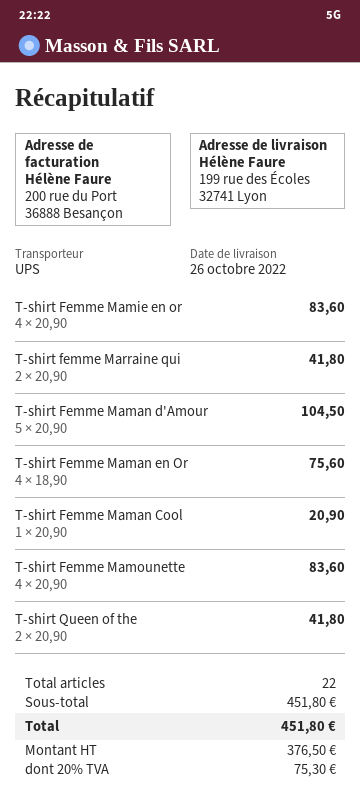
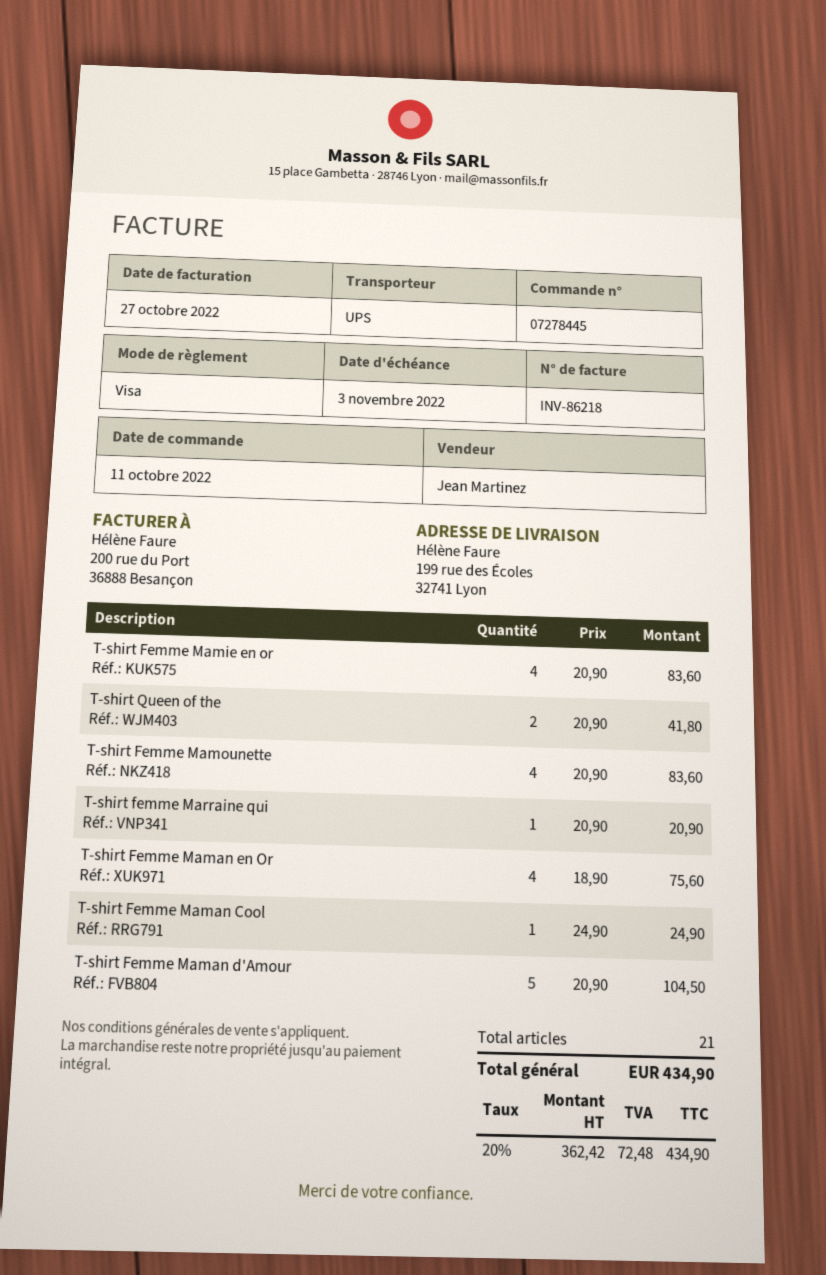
T-shirt femme Marraine qui: 2 x 20.90 = 41.80 -> 1 x 20.90 = 20.90
T-shirt Femme Maman Cool: 1 x 20.90 = 20.90 -> 1 x 24.90 = 24.90
total quantity: 22 -> 21
net: 376.50 -> 362.42
tax: 20% = 75.30 -> 20% = 72.48
total: 451.80 -> 434.90

